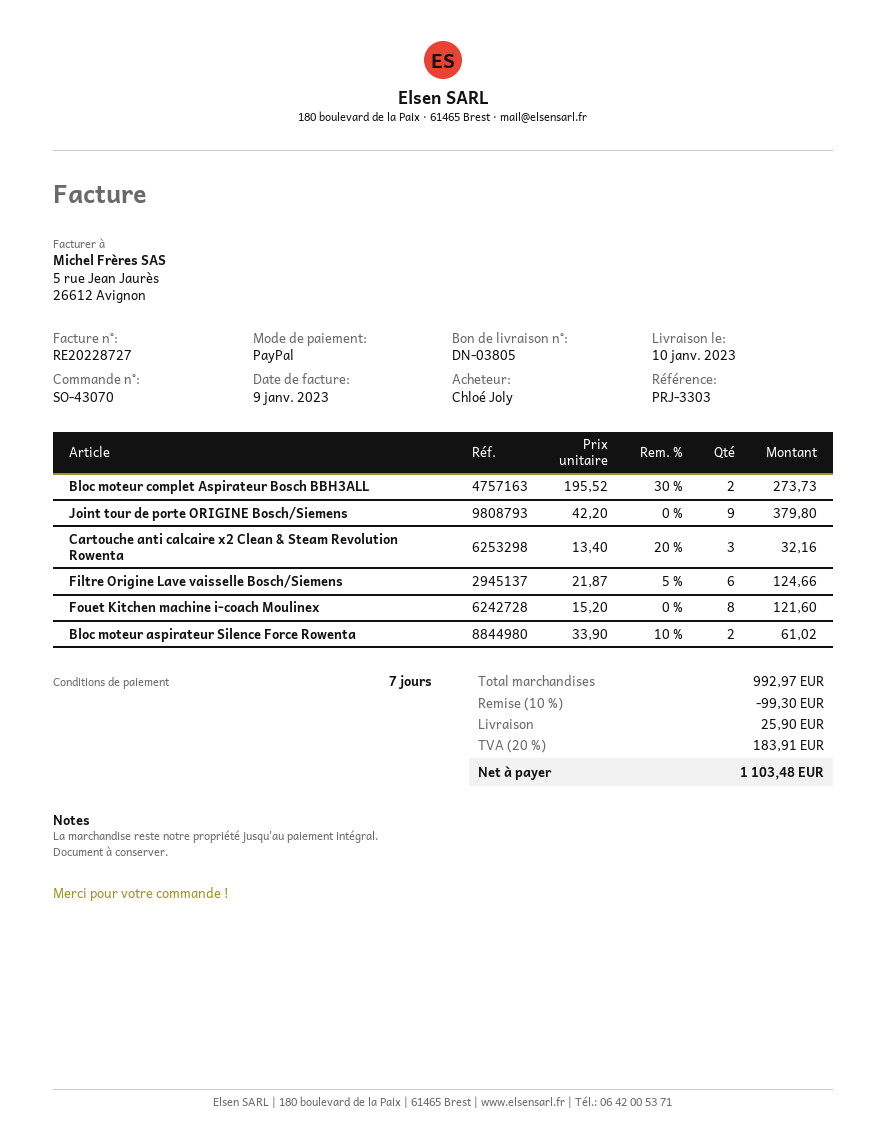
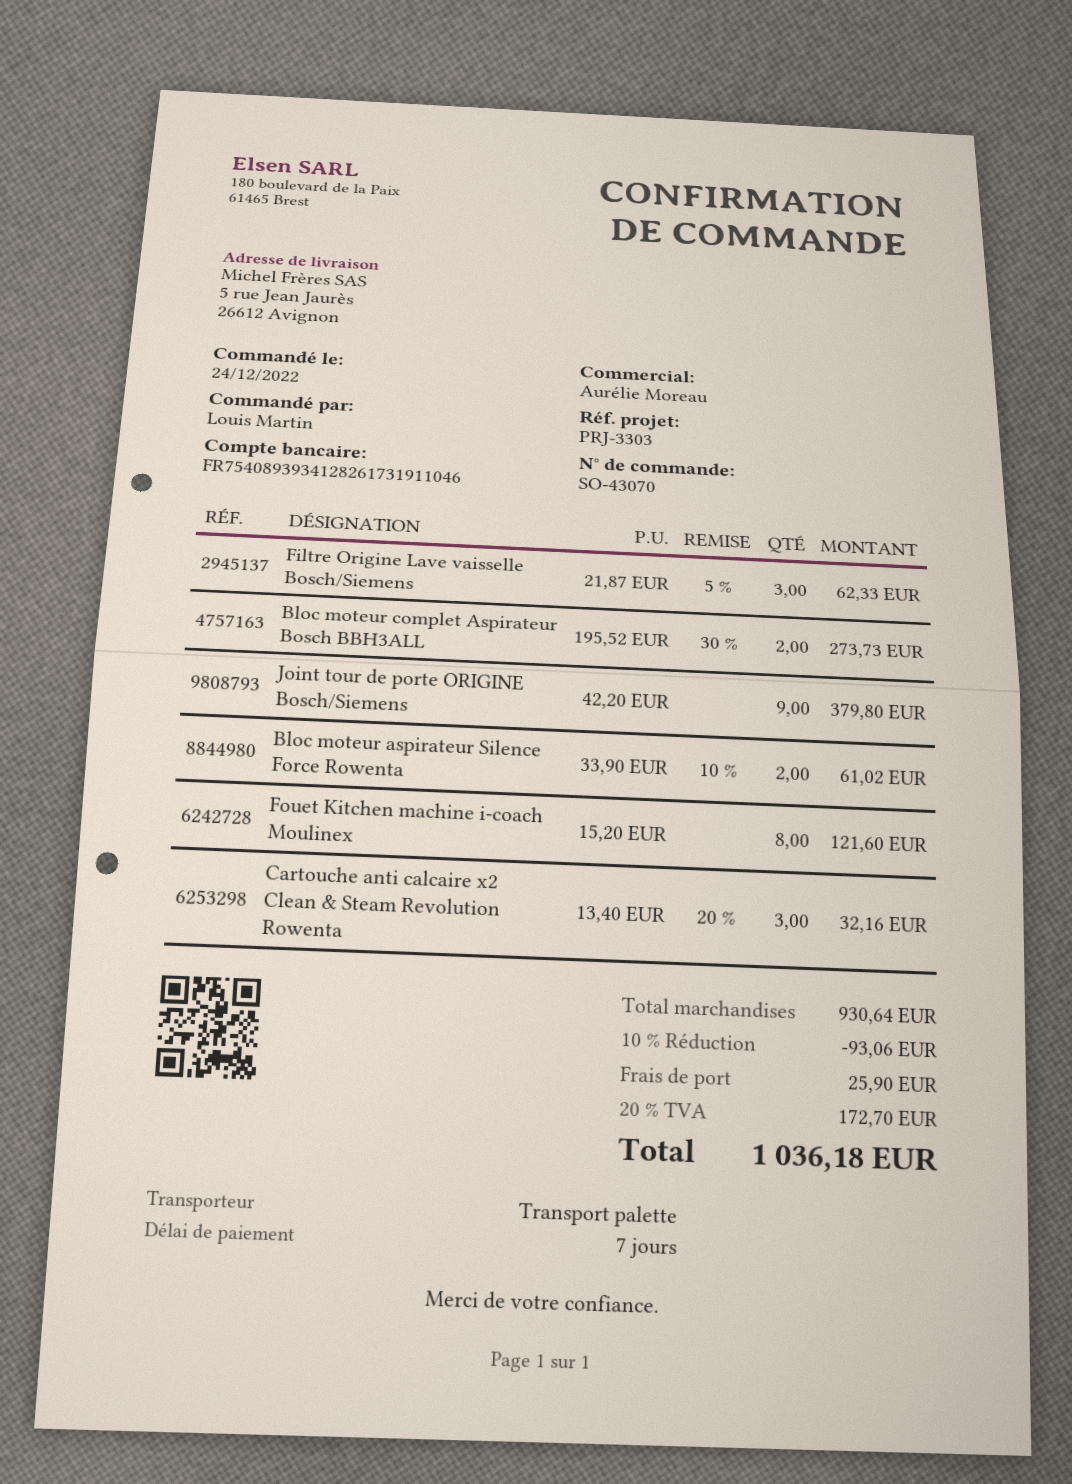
ordered by: Chloé Joly -> Louis Martin
Filtre Origine Lave vaisselle Bosch/Siemens: 6 x 21.87 - 5% = 124.66 -> 3 x 21.87 - 5% = 62.33
subtotal: 992.97 -> 930.64
discount: 10% = 99.30 -> 10% = 93.06
tax: 20% = 183.91 -> 20% = 172.70
total: 1103.48 -> 1036.18

